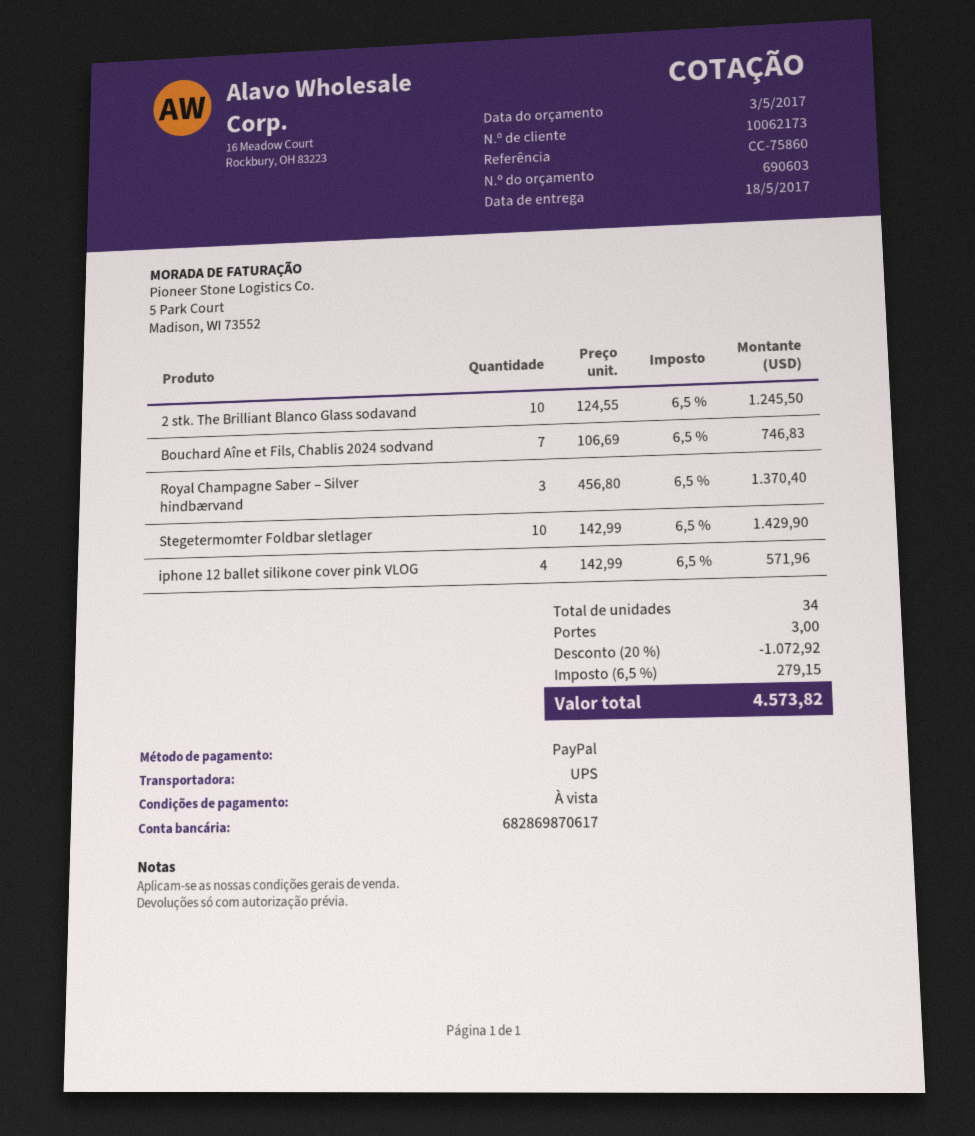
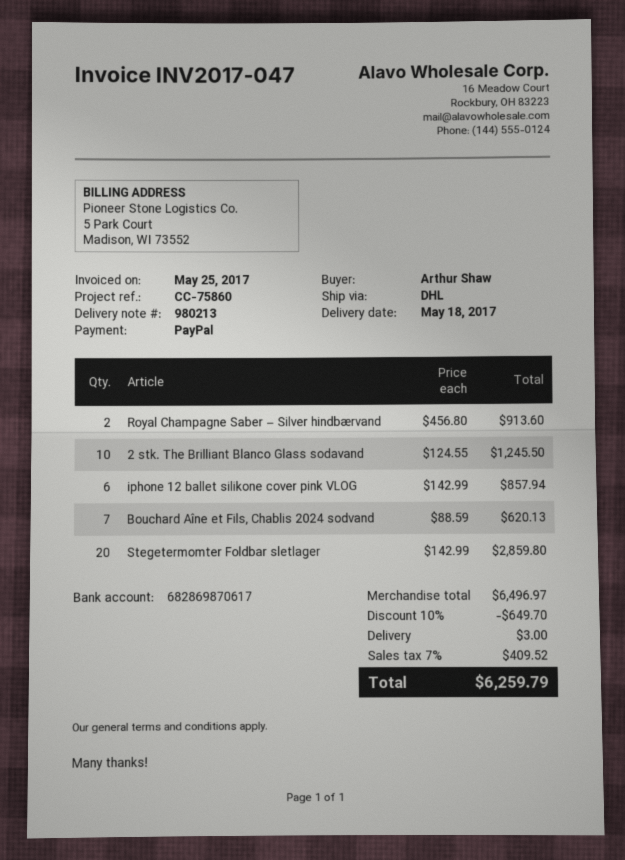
shipping method: UPS -> DHL
Bouchard Aîne et Fils, Chablis 2024 sodvand: 7 x 106.69 = 746.83 -> 7 x 88.59 = 620.13
Royal Champagne Saber – Silver hindbærvand: 3 x 456.80 = 1370.40 -> 2 x 456.80 = 913.60
Stegetermomter Foldbar sletlager: 10 x 142.99 = 1429.90 -> 20 x 142.99 = 2859.80
iphone 12 ballet silikone cover pink VLOG: 4 x 142.99 = 571.96 -> 6 x 142.99 = 857.94
discount: 20% = 1072.92 -> 10% = 649.70
tax: 6.5% = 279.15 -> 7% = 409.52
total: 4573.82 -> 6259.79

